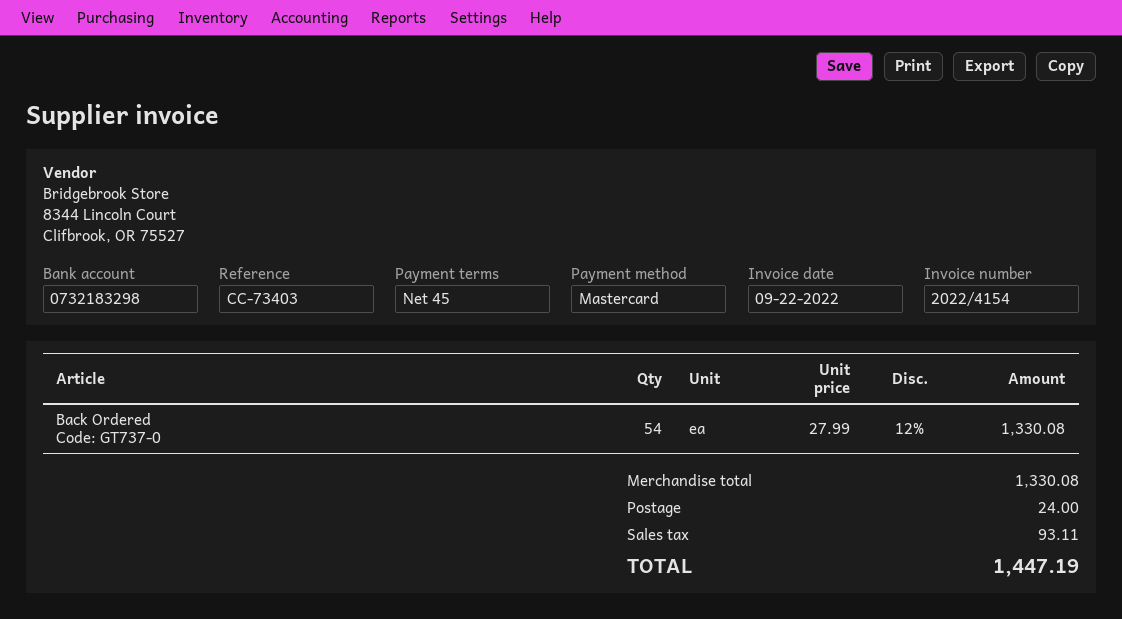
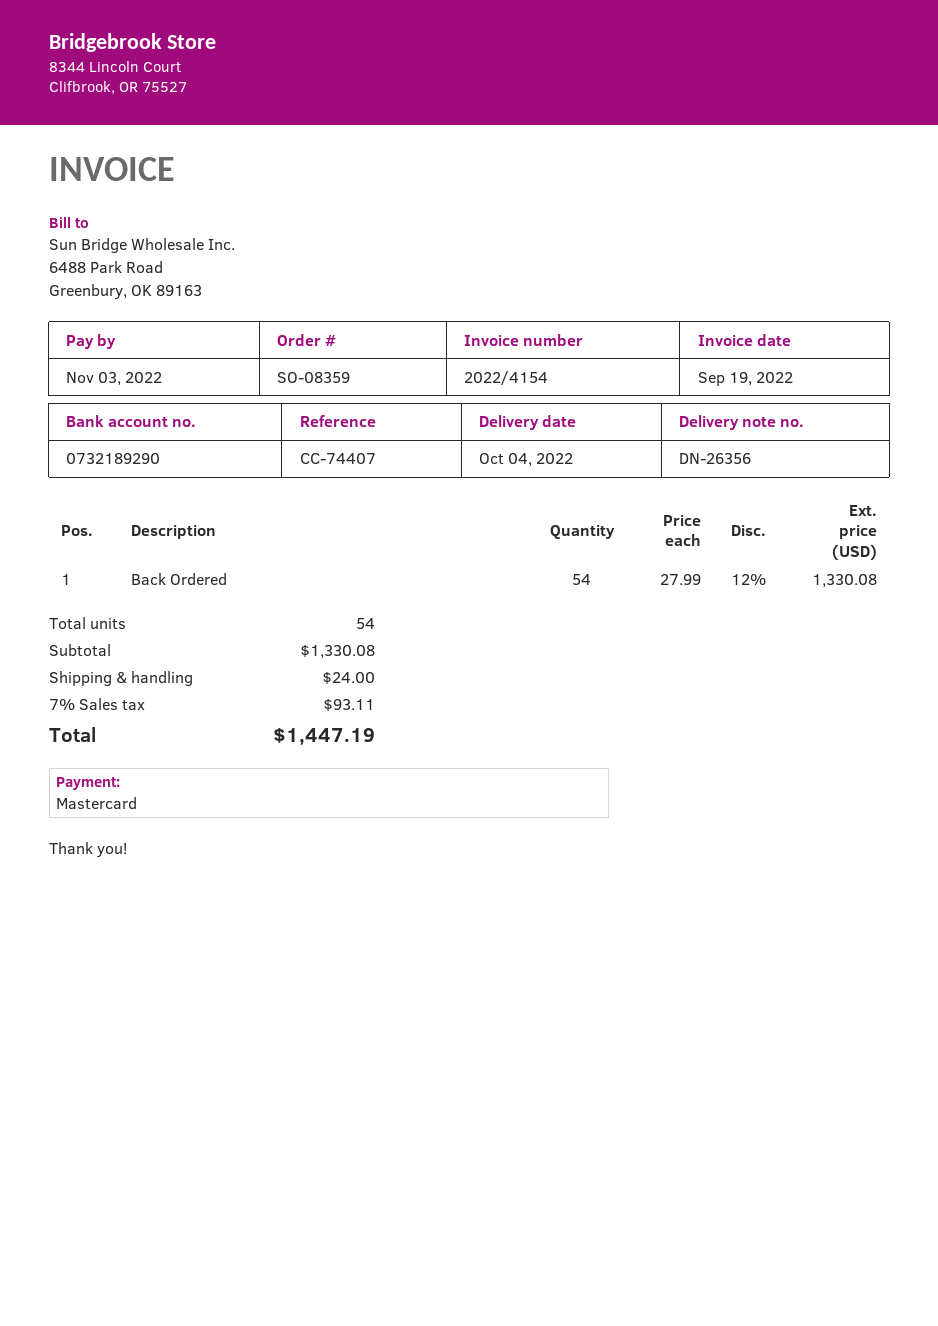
invoice date: 2022-09-22 -> 2022-09-19
reference: CC-73403 -> CC-74407
bank account: 0732183298 -> 0732189290

